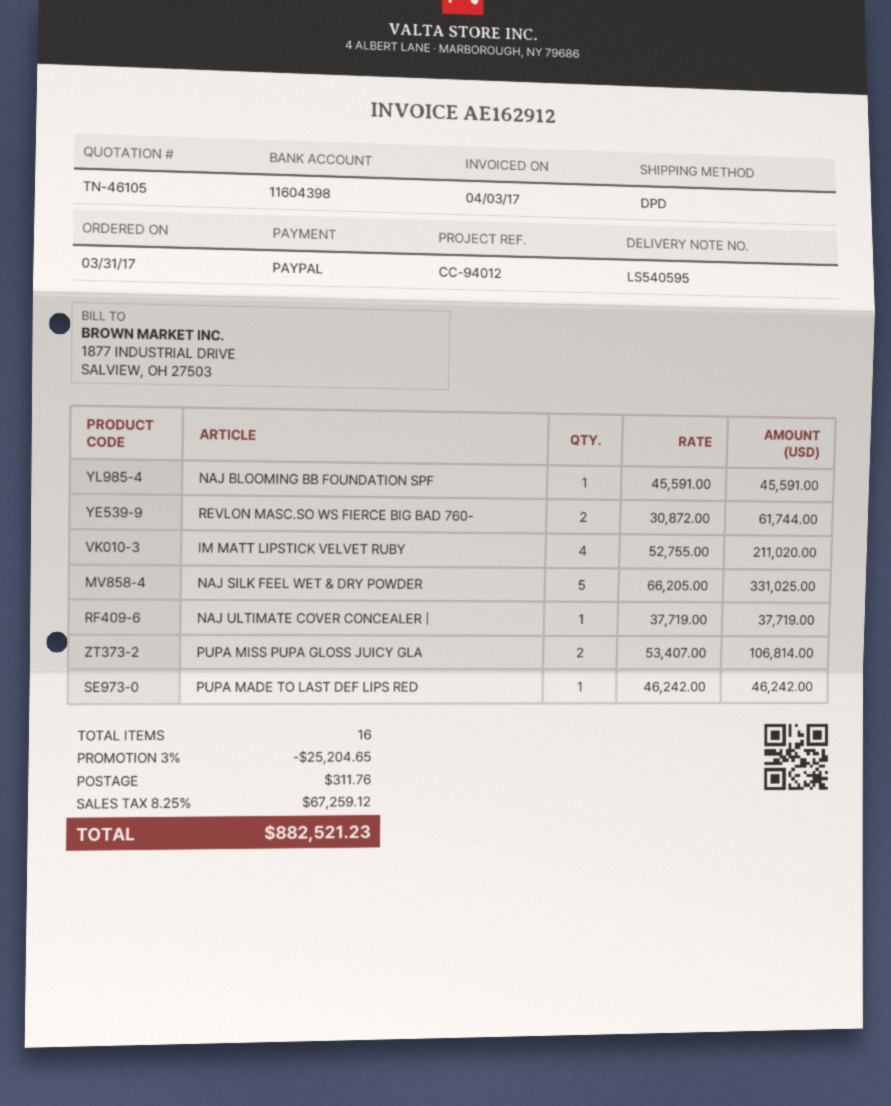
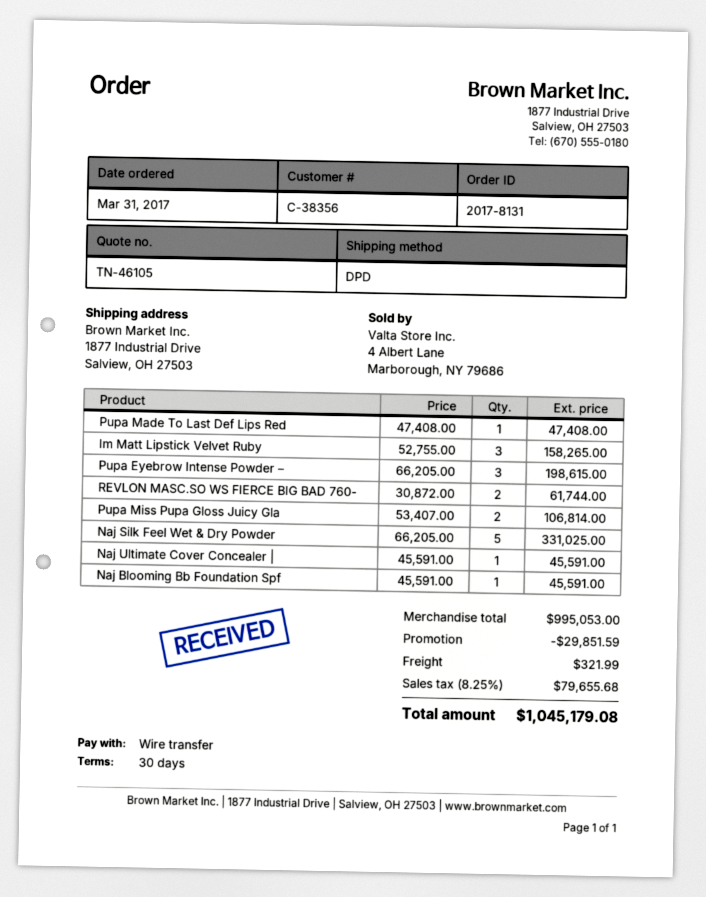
payment method: PayPal -> bank transfer
IM MATT LIPSTICK VELVET RUBY: 4 x 52755.00 = 211020.00 -> 3 x 52755.00 = 158265.00
NAJ ULTIMATE COVER CONCEALER |: 1 x 37719.00 = 37719.00 -> 1 x 45591.00 = 45591.00
PUPA MADE TO LAST DEF LIPS RED: 1 x 46242.00 = 46242.00 -> 1 x 47408.00 = 47408.00
Pupa Eyebrow Intense Powder –: none -> 3 x 66205.00 = 198615.00
discount: 25204.65 -> 29851.59
shipping: 311.76 -> 321.99
tax: 8.25% = 67259.12 -> 8.25% = 79655.68
total: 882521.23 -> 1045179.08

